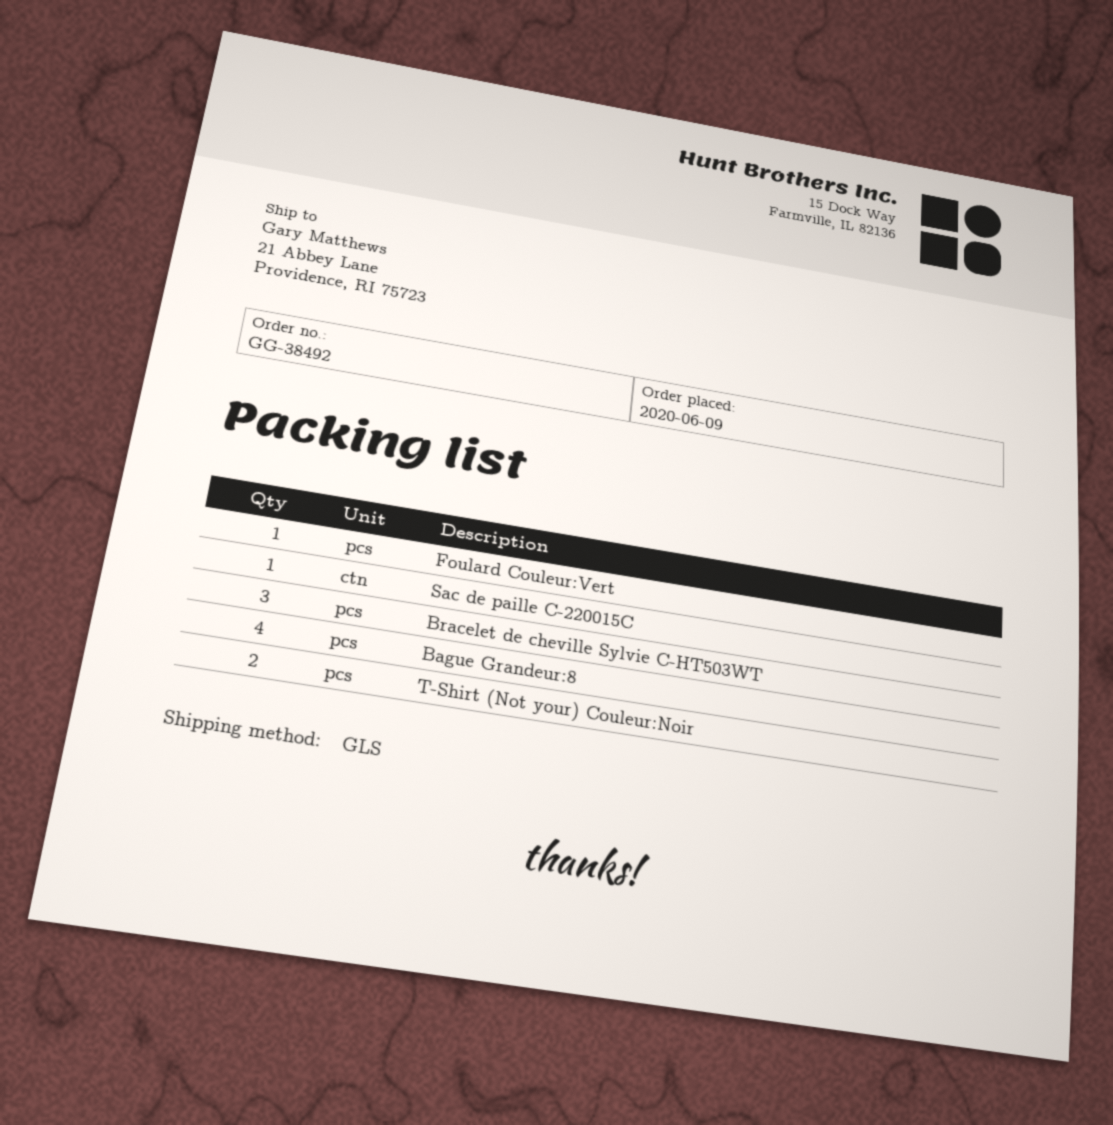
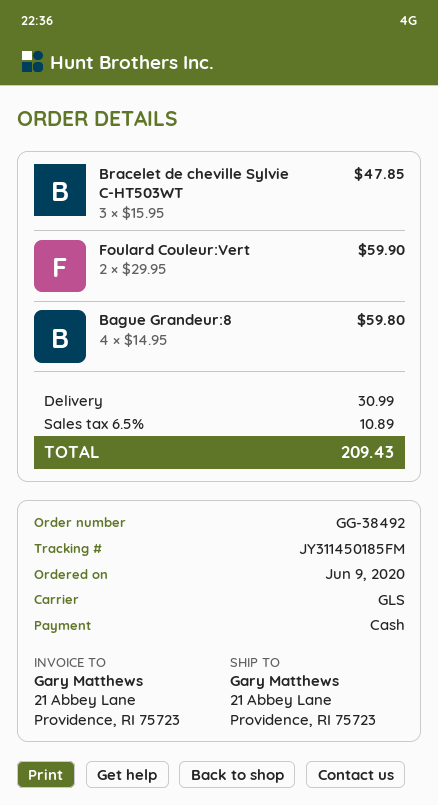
Foulard Couleur:Vert: 1 -> 2
Sac de paille C-220015C: 1 -> none
T-Shirt (Not your) Couleur:Noir: 2 -> none

